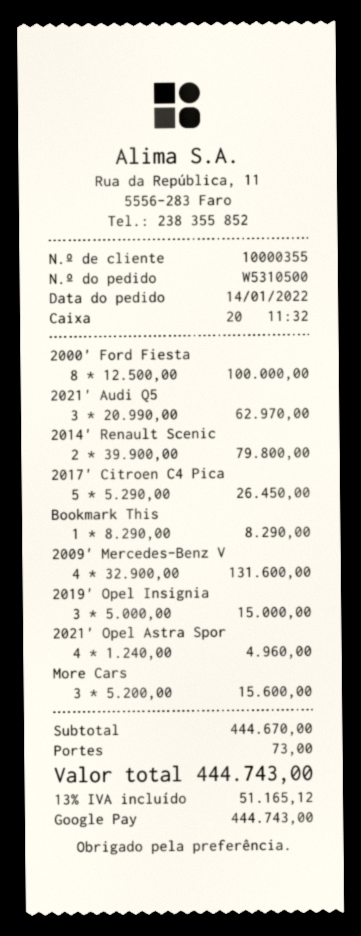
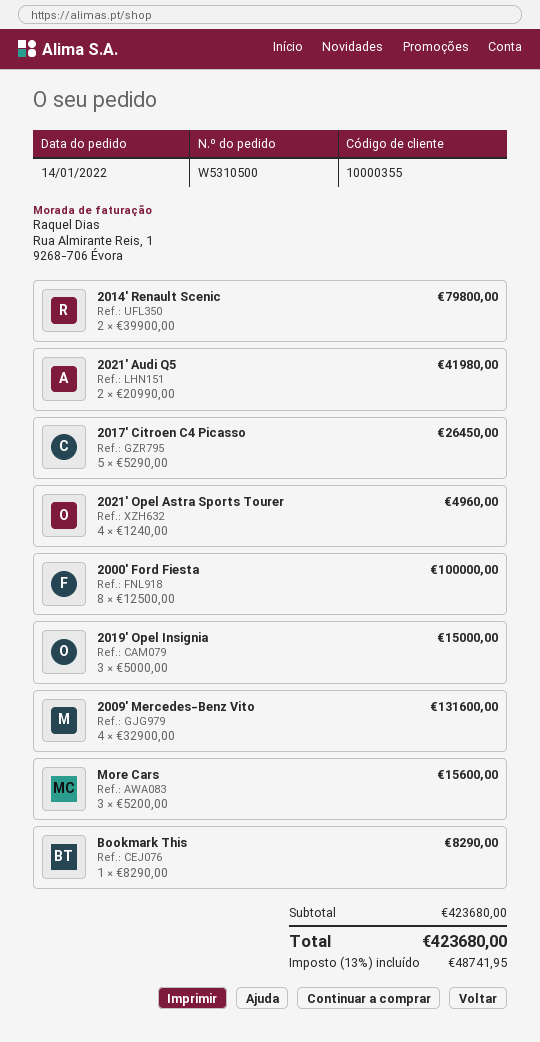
2021' Audi Q5: 3 x 20990.00 = 62970.00 -> 2 x 20990.00 = 41980.00
subtotal: 444670.00 -> 423680.00
shipping: 73.00 -> none
tax: 13% = 51165.12 -> 13% = 48741.95
total: 444743.00 -> 423680.00

